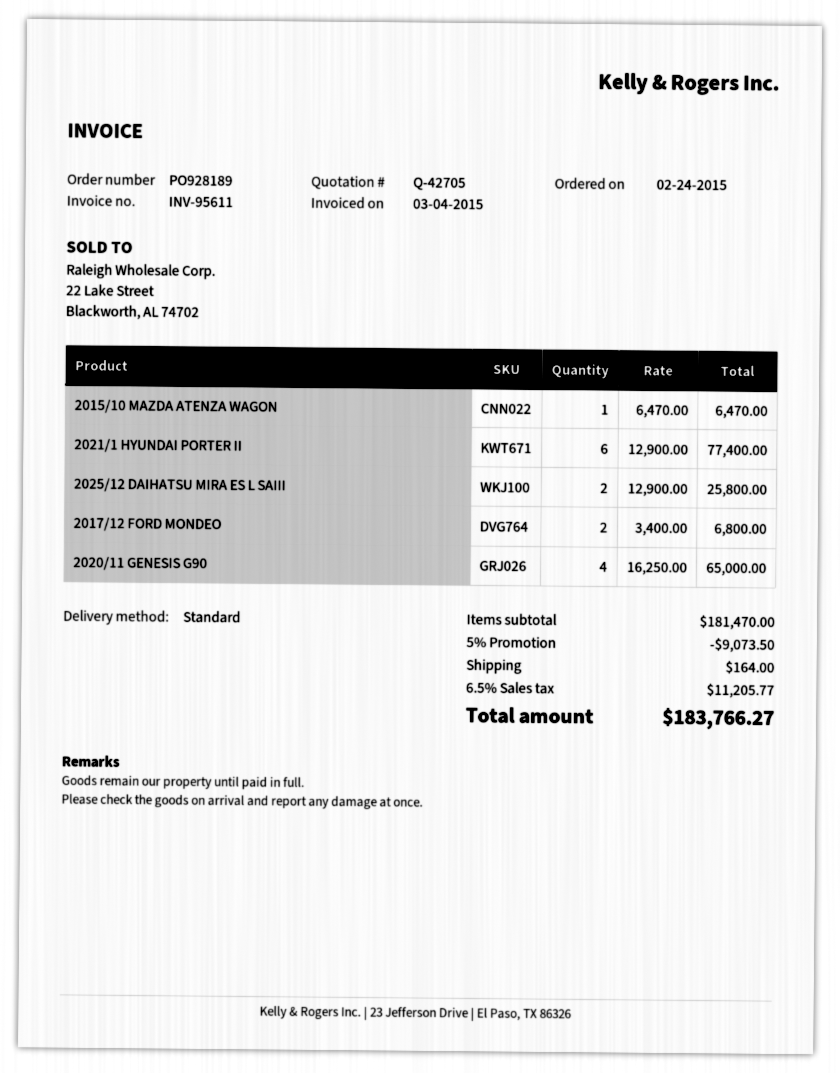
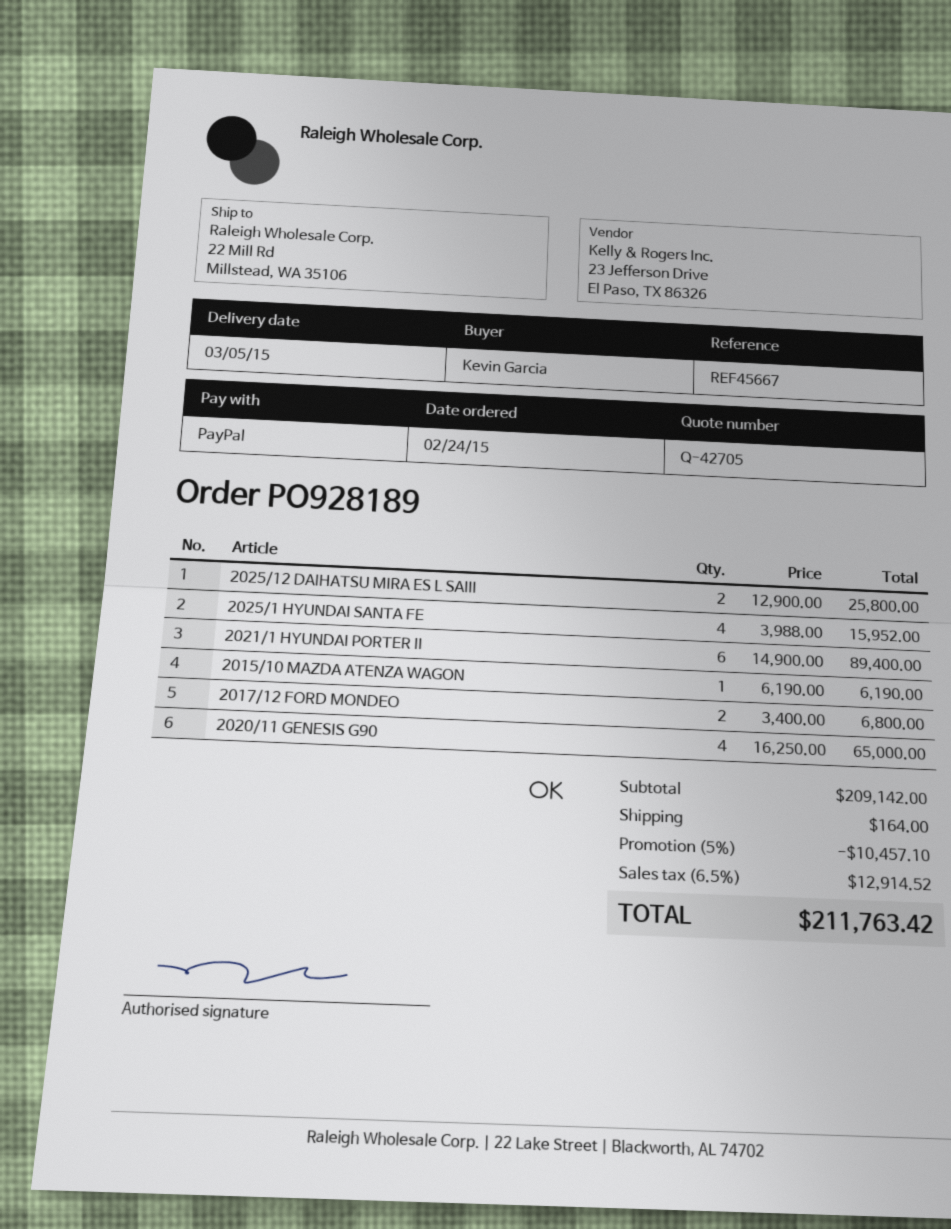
2015/10 MAZDA ATENZA WAGON: 1 x 6470.00 = 6470.00 -> 1 x 6190.00 = 6190.00
2021/1 HYUNDAI PORTER II: 6 x 12900.00 = 77400.00 -> 6 x 14900.00 = 89400.00
2025/1 HYUNDAI SANTA FE: none -> 4 x 3988.00 = 15952.00
subtotal: 181470.00 -> 209142.00
discount: 5% = 9073.50 -> 5% = 10457.10
tax: 6.5% = 11205.77 -> 6.5% = 12914.52
total: 183766.27 -> 211763.42

